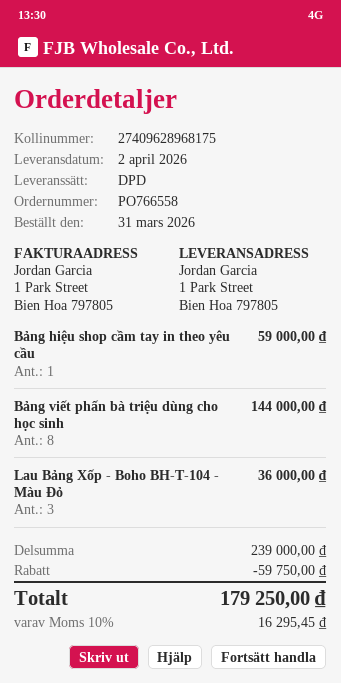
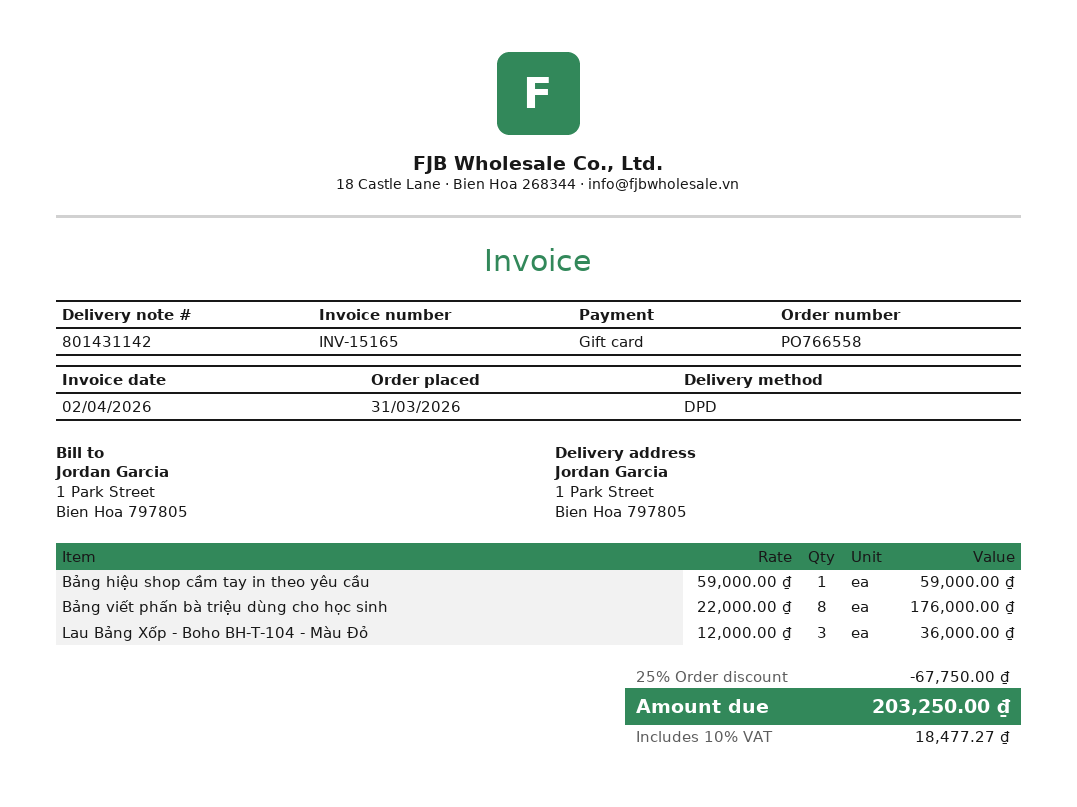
Bảng viết phấn bà triệu dùng cho học sinh: 8 for 144000.00 -> 8 for 176000.00
discount: 59750.00 -> 67750.00
tax: 10% = 16295.45 -> 10% = 18477.27
total: 179250.00 -> 203250.00

